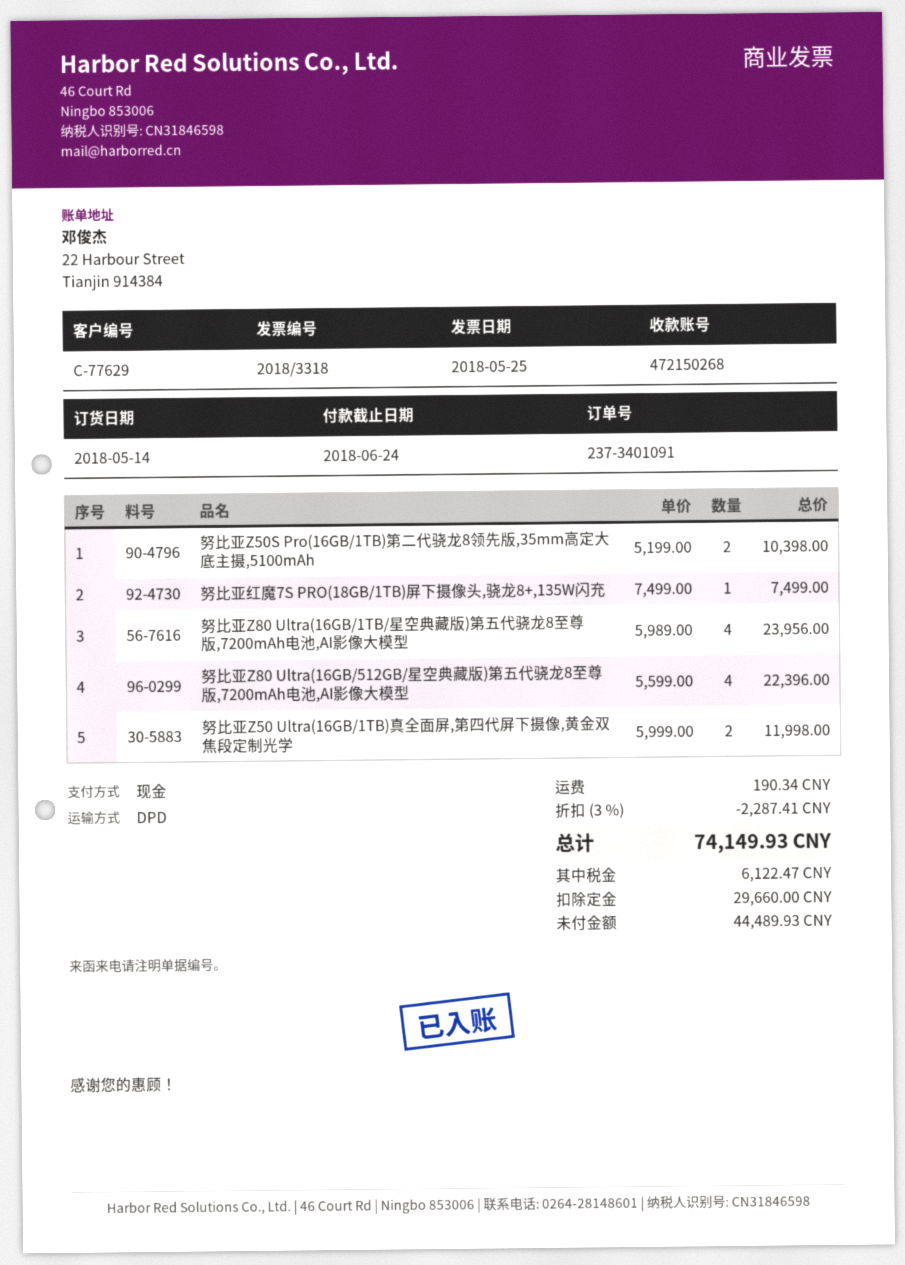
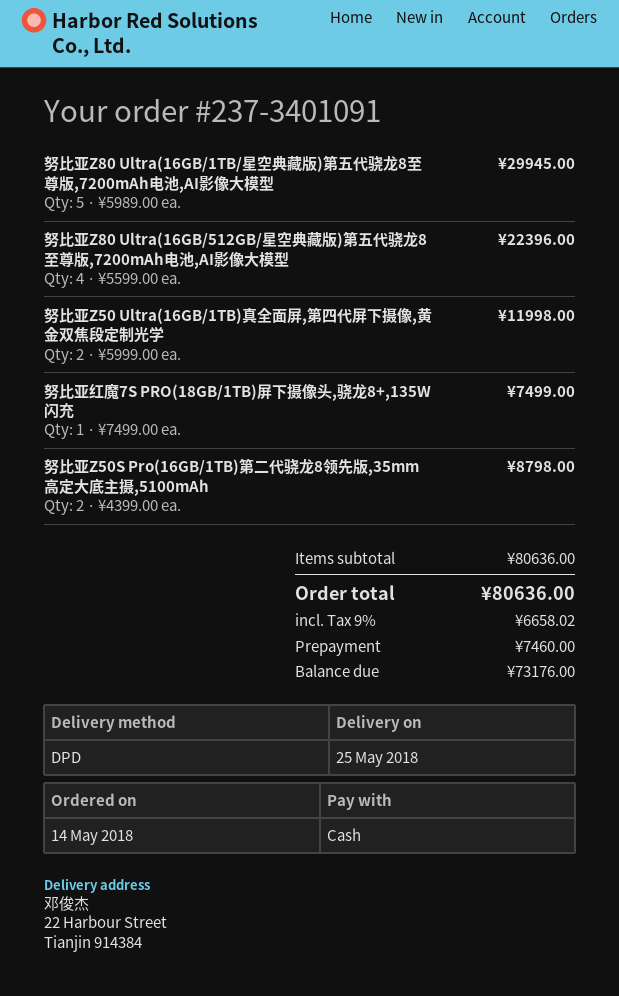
努比亚Z50S Pro(16GB/1TB)第二代骁龙8领先版,35mm高定大底主摄,5100mAh: 2 x 5199.00 = 10398.00 -> 2 x 4399.00 = 8798.00
努比亚Z80 Ultra(16GB/1TB/星空典藏版)第五代骁龙8至尊版,7200mAh电池,AI影像大模型: 4 x 5989.00 = 23956.00 -> 5 x 5989.00 = 29945.00
discount: 3% = 2287.41 -> none
shipping: 190.34 -> none
tax: 6122.47 -> 6658.02
total: 74149.93 -> 80636.00
deposit: 29660.00 -> 7460.00
balance: 44489.93 -> 73176.00

